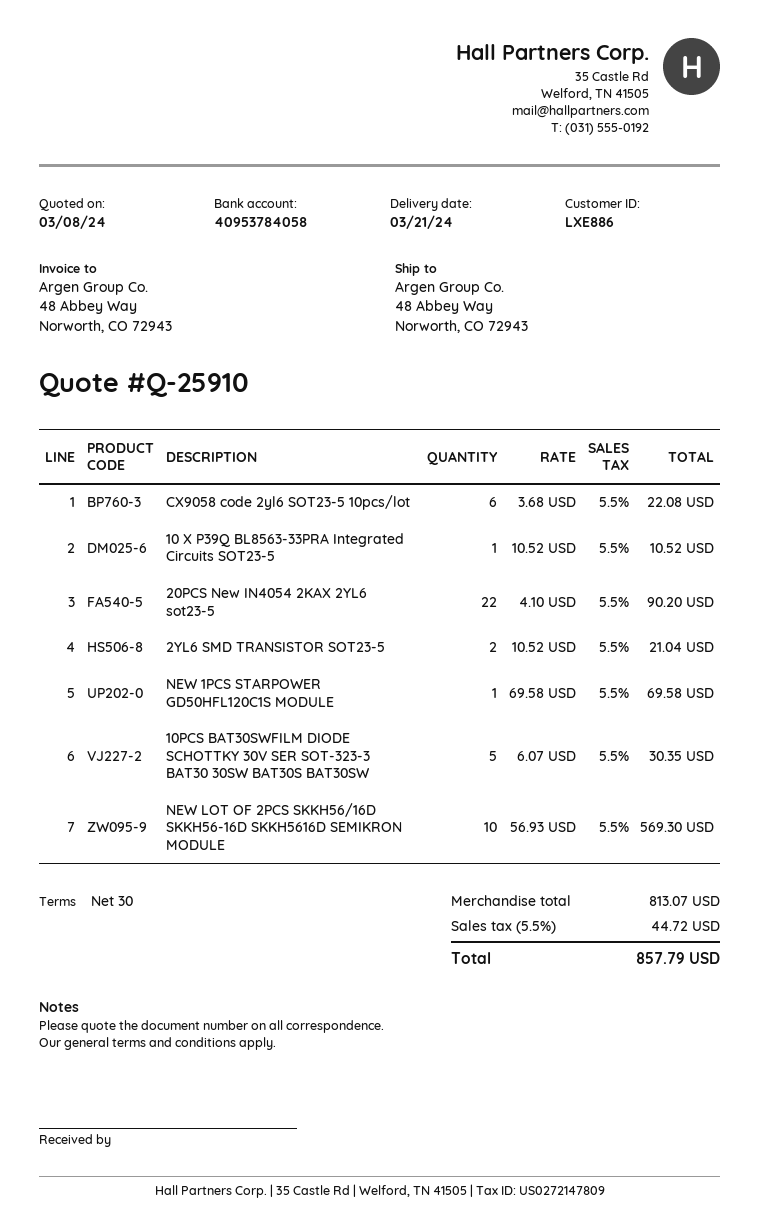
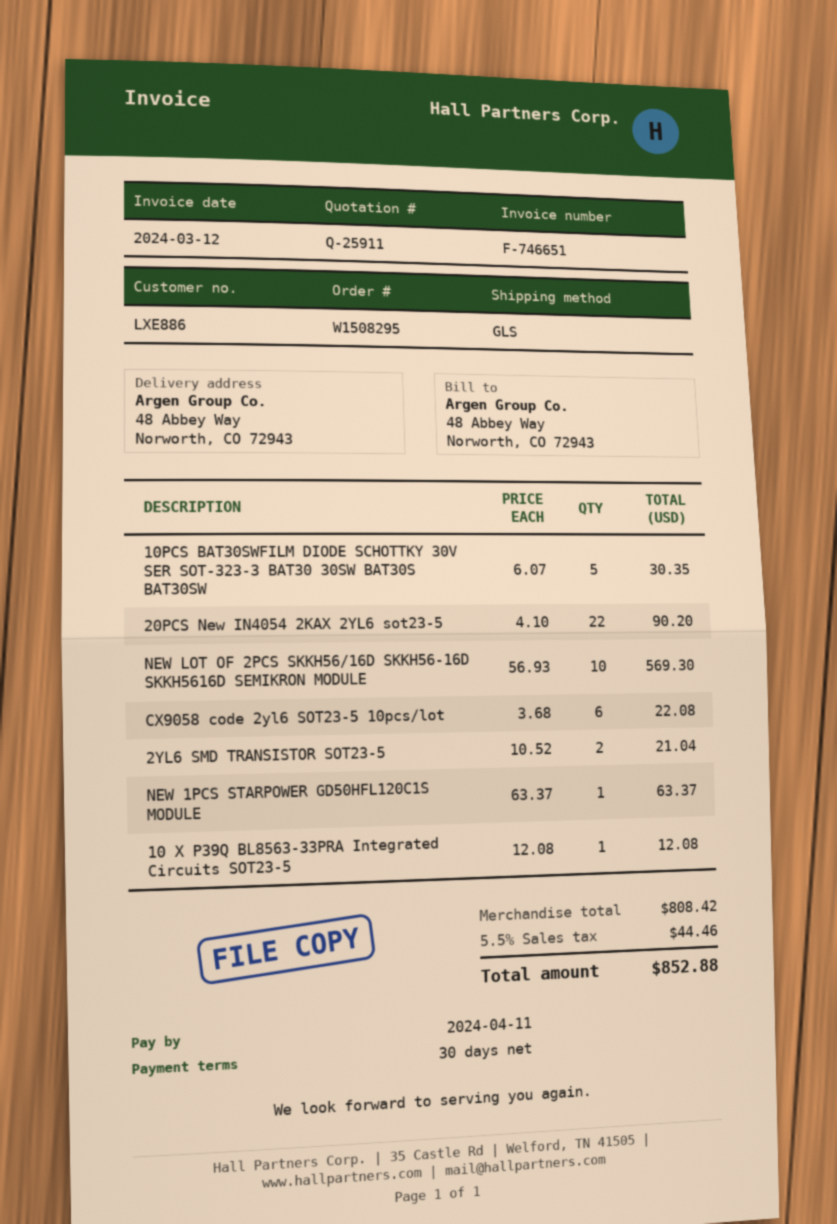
quote number: Q-25910 -> Q-25911
10 X P39Q BL8563-33PRA Integrated Circuits SOT23-5: 1 x 10.52 = 10.52 -> 1 x 12.08 = 12.08
NEW 1PCS STARPOWER GD50HFL120C1S MODULE: 1 x 69.58 = 69.58 -> 1 x 63.37 = 63.37
subtotal: 813.07 -> 808.42
tax: 5.5% = 44.72 -> 5.5% = 44.46
total: 857.79 -> 852.88

